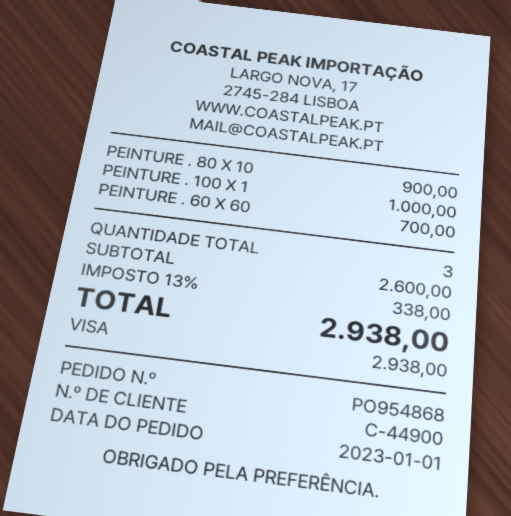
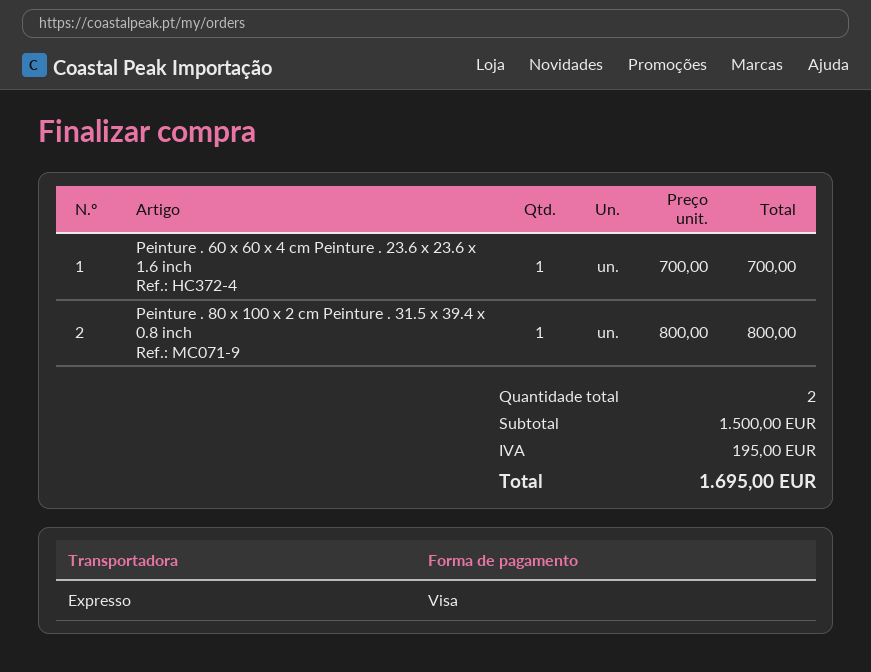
PEINTURE . 80 X 10: 1 for 900.00 -> 1 for 800.00
PEINTURE . 100 X 1: 1 for 1000.00 -> none
total quantity: 3 -> 2
subtotal: 2600.00 -> 1500.00
tax: 338.00 -> 195.00
total: 2938.00 -> 1695.00

